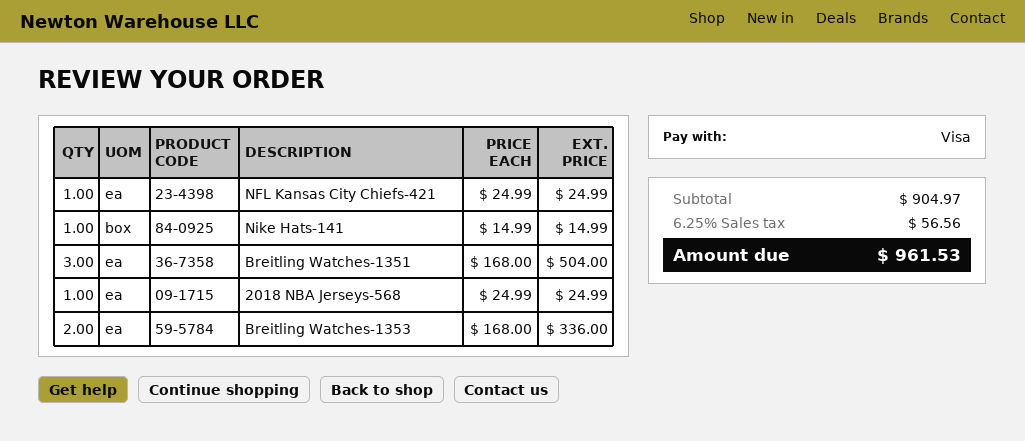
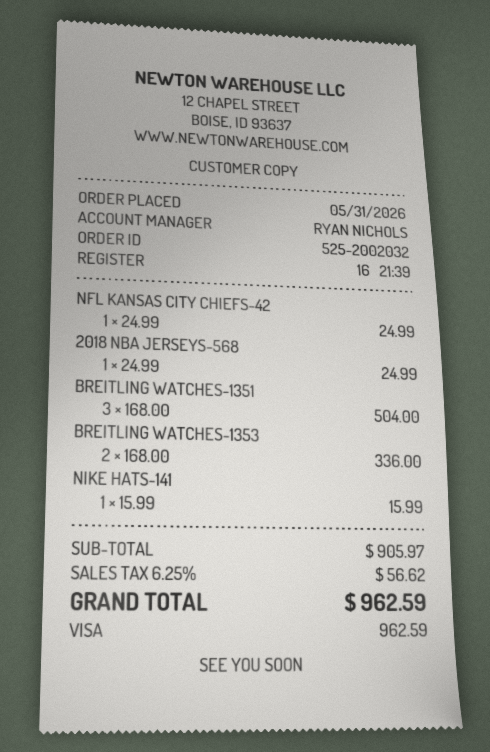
Nike Hats-141: 1 x 14.99 = 14.99 -> 1 x 15.99 = 15.99
subtotal: 904.97 -> 905.97
tax: 6.25% = 56.56 -> 6.25% = 56.62
total: 961.53 -> 962.59

